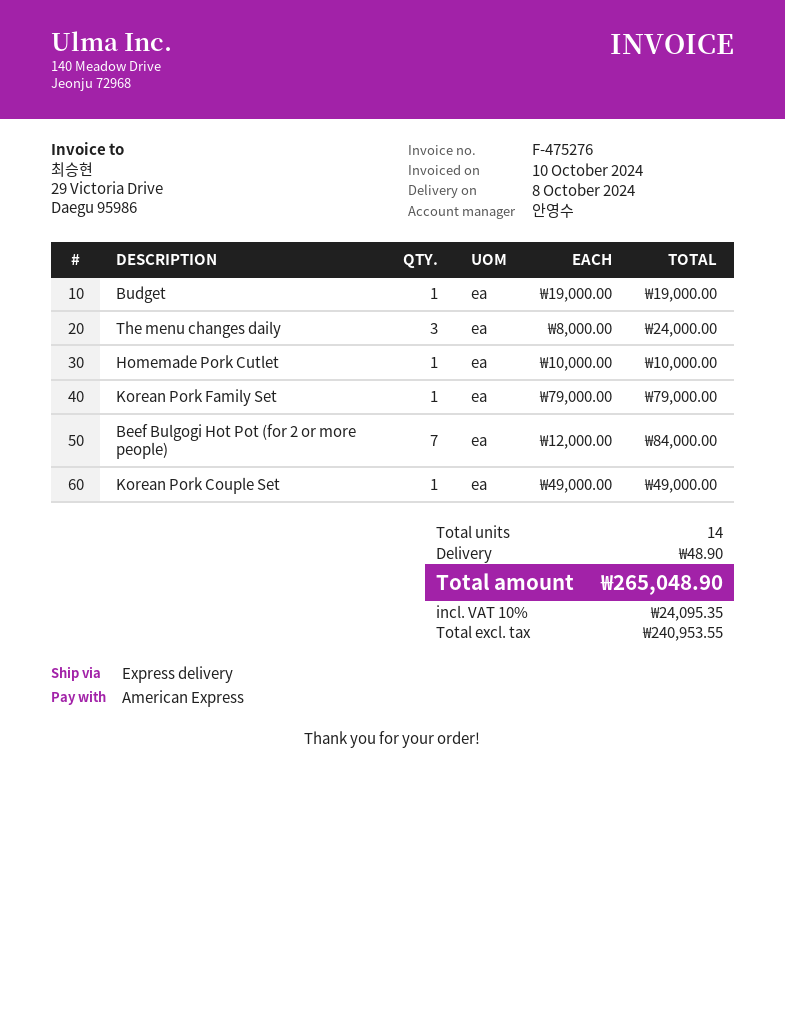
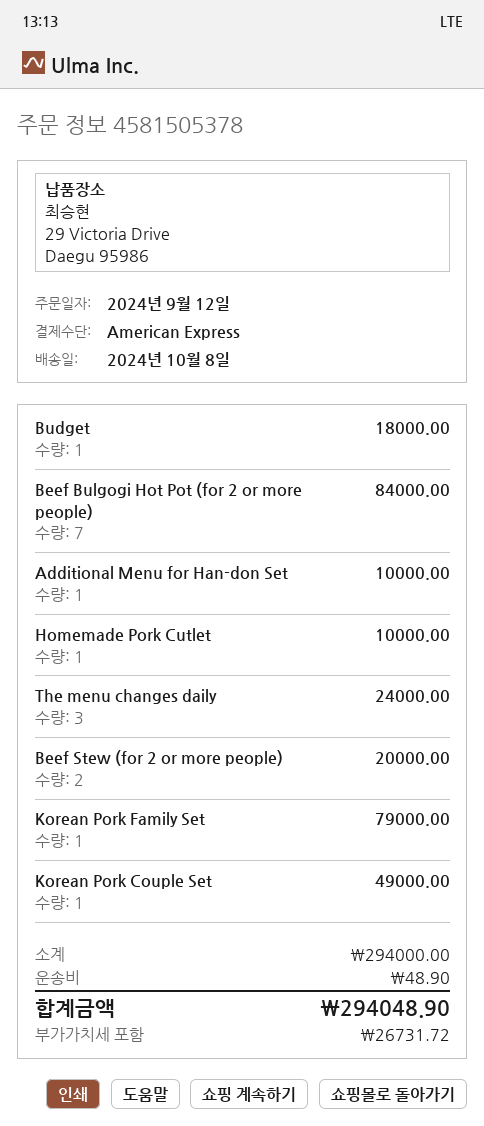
Budget: 1 for 19000.00 -> 1 for 18000.00
Additional Menu for Han-don Set: none -> 1 for 10000.00
Beef Stew (for 2 or more people): none -> 2 for 20000.00
tax: 24095.35 -> 26731.72
total: 265048.90 -> 294048.90

